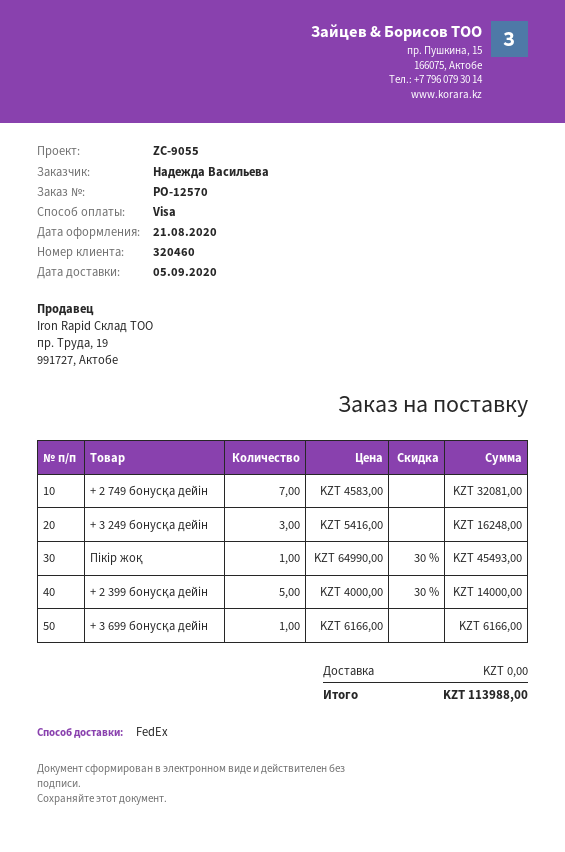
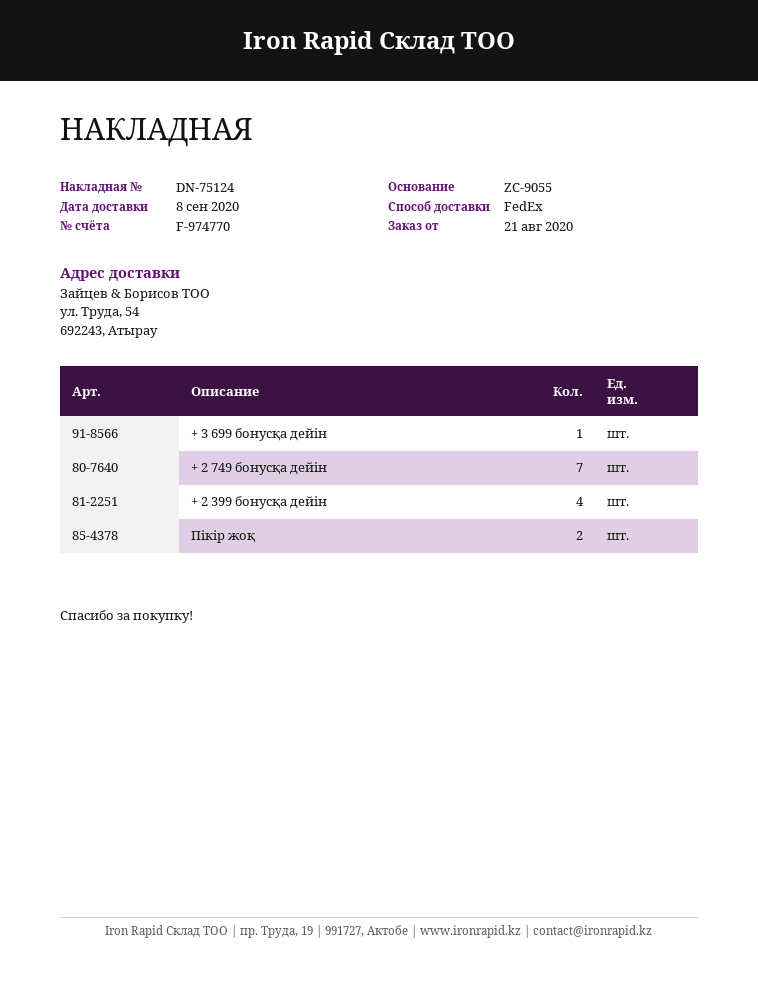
delivery date: 2020-09-05 -> 2020-09-08
+ 3 249 бонусқа дейін: 3 -> none
Пікір жоқ: 1 -> 2
+ 2 399 бонусқа дейін: 5 -> 4

